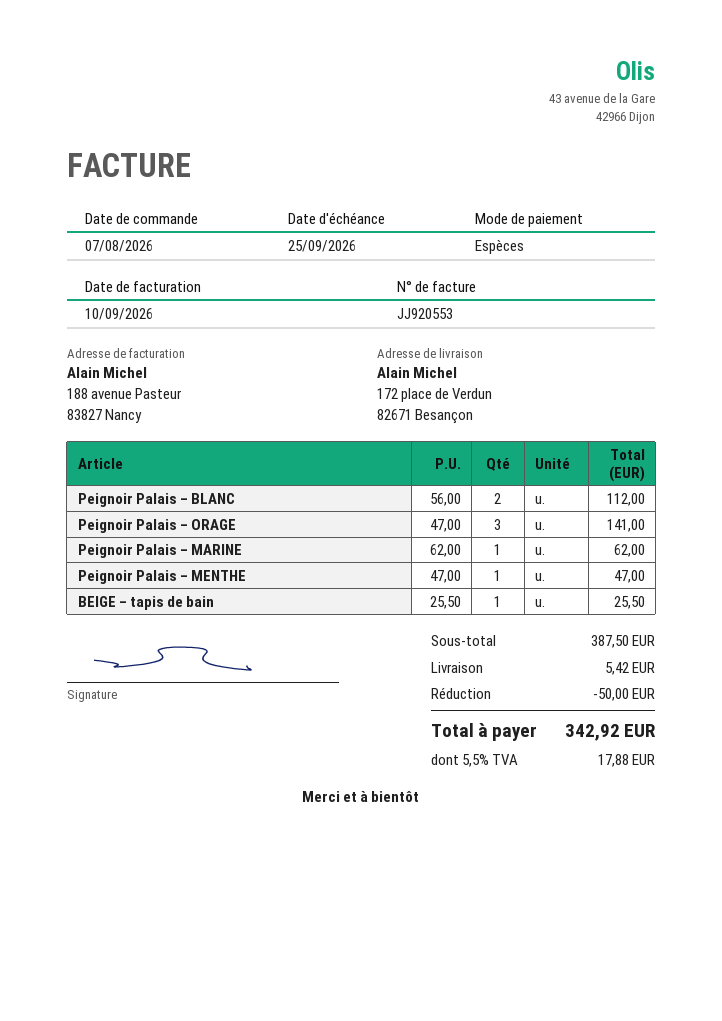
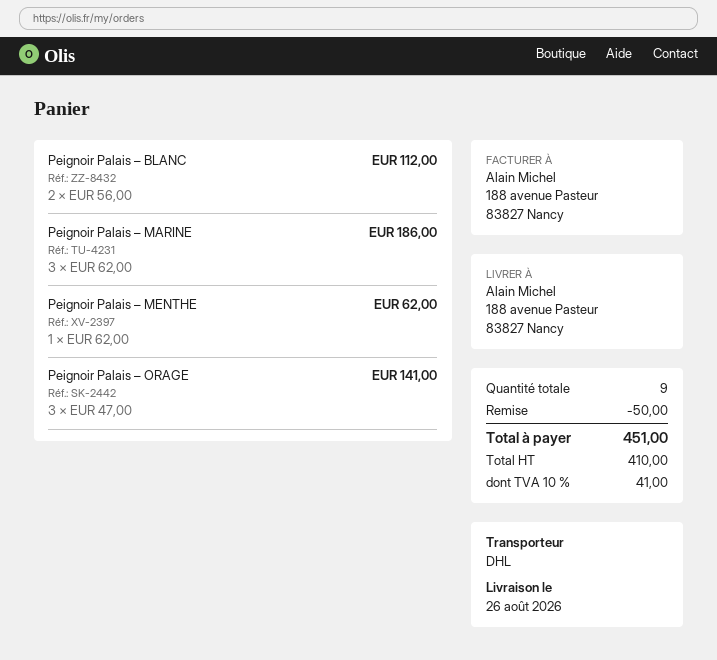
ship to: 172 place de Verdun, 82671 Besançon -> 188 avenue Pasteur, 83827 Nancy
Peignoir Palais – MARINE: 1 x 62.00 = 62.00 -> 3 x 62.00 = 186.00
Peignoir Palais – MENTHE: 1 x 47.00 = 47.00 -> 1 x 62.00 = 62.00
BEIGE – tapis de bain: 1 x 25.50 = 25.50 -> none
shipping: 5.42 -> none
tax: 5.5% = 17.88 -> 10% = 41.00
total: 342.92 -> 451.00

